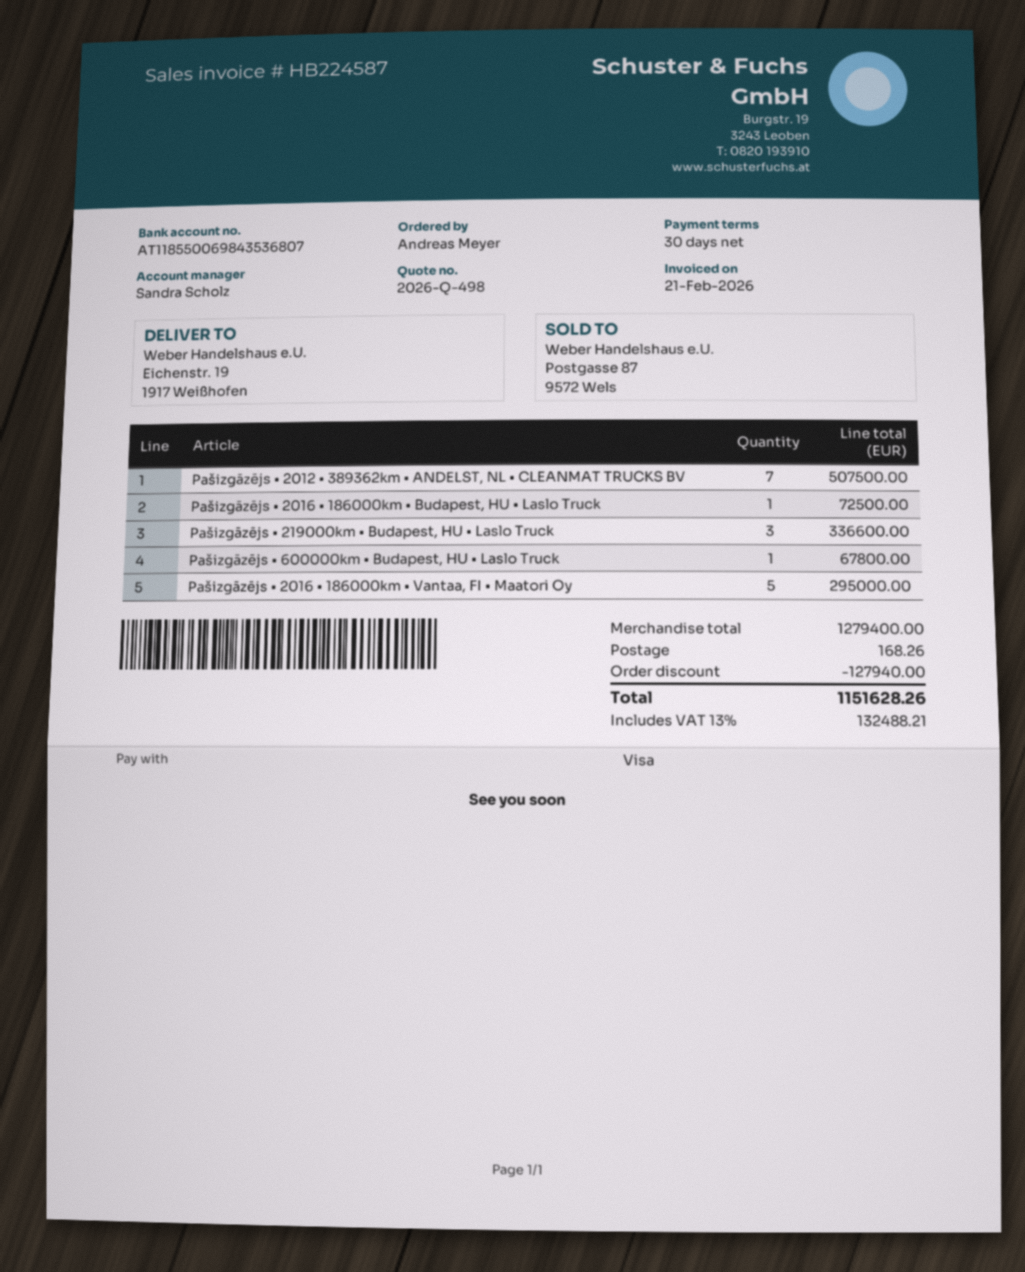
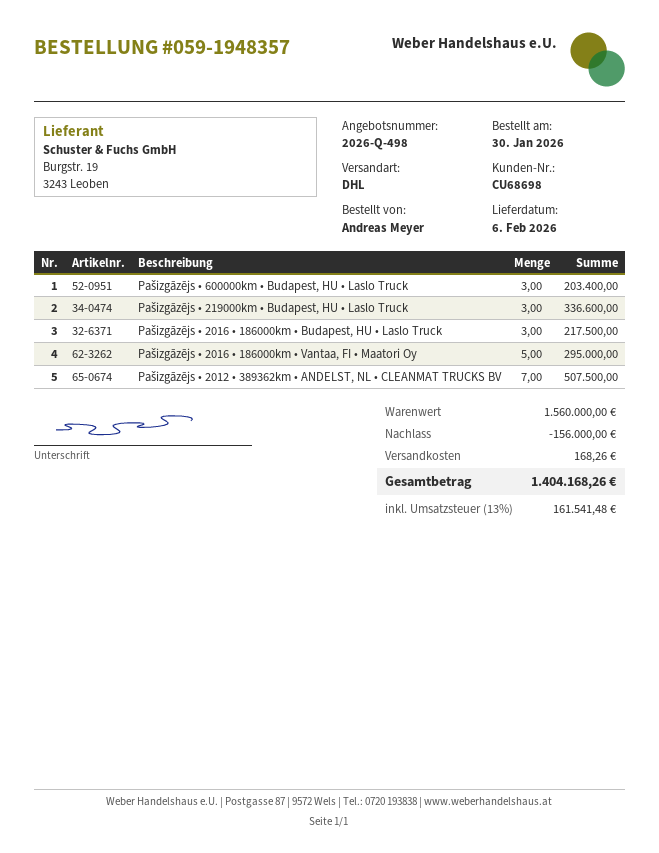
Pašizgāzējs • 2016 • 186000km • Budapest, HU • Laslo Truck: 1 for 72500.00 -> 3 for 217500.00
Pašizgāzējs • 600000km • Budapest, HU • Laslo Truck: 1 for 67800.00 -> 3 for 203400.00
subtotal: 1279400.00 -> 1560000.00
discount: 127940.00 -> 156000.00
tax: 13% = 132488.21 -> 13% = 161541.48
total: 1151628.26 -> 1404168.26

